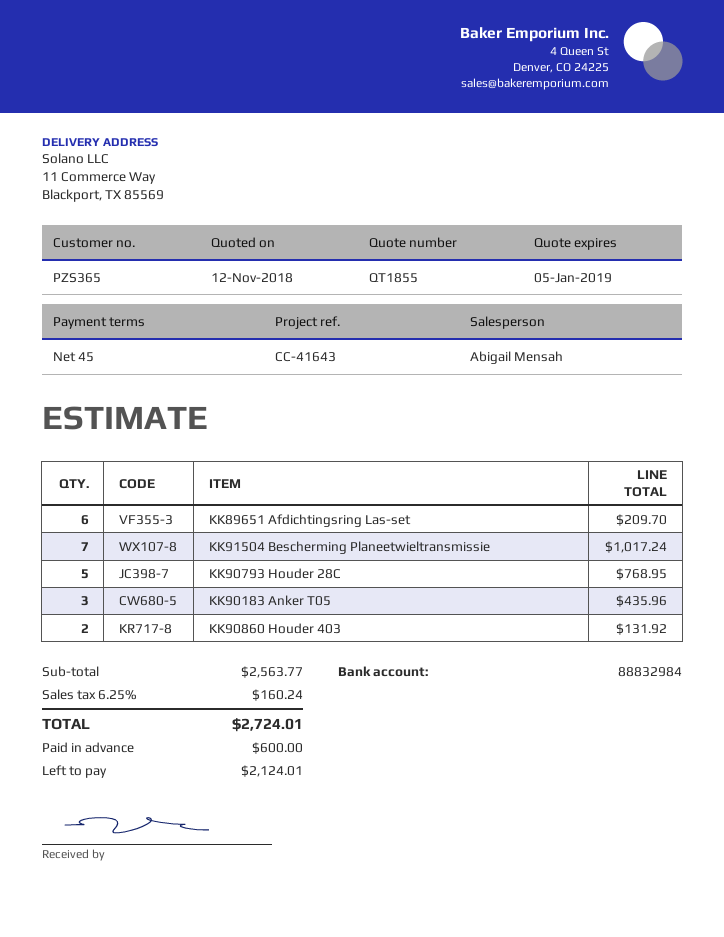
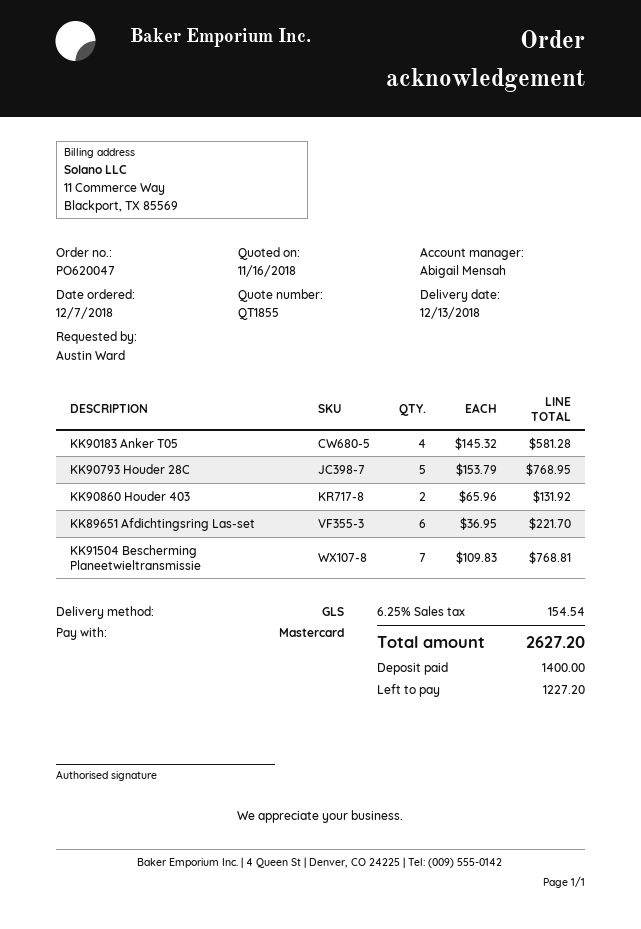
quote date: 2018-11-12 -> 2018-11-16
KK89651 Afdichtingsring Las-set: 6 for 209.70 -> 6 for 221.70
KK91504 Bescherming Planeetwieltransmissie: 7 for 1017.24 -> 7 for 768.81
KK90183 Anker T05: 3 for 435.96 -> 4 for 581.28
tax: 6.25% = 160.24 -> 6.25% = 154.54
total: 2724.01 -> 2627.20
deposit: 600.00 -> 1400.00
balance: 2124.01 -> 1227.20

